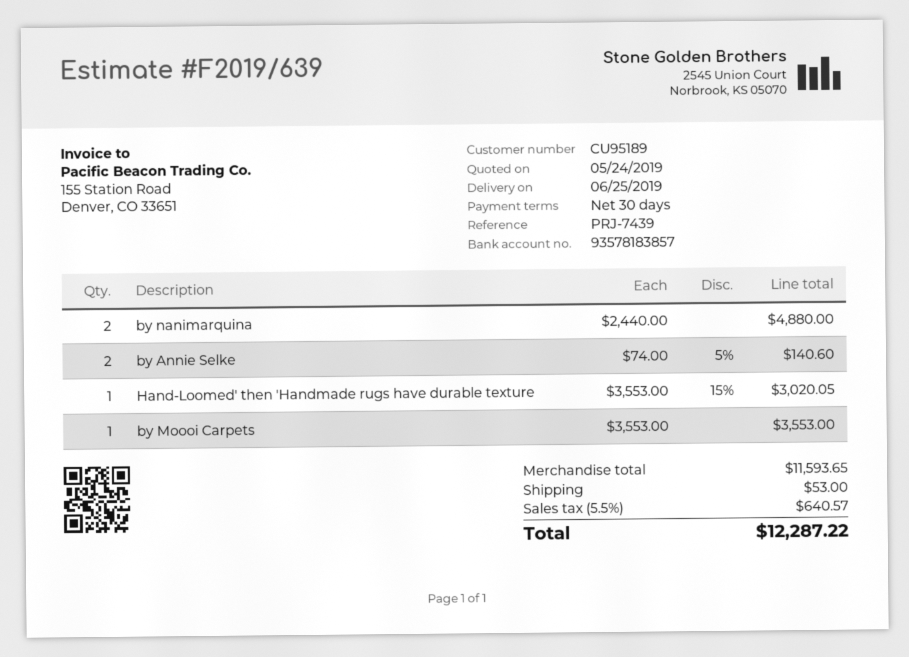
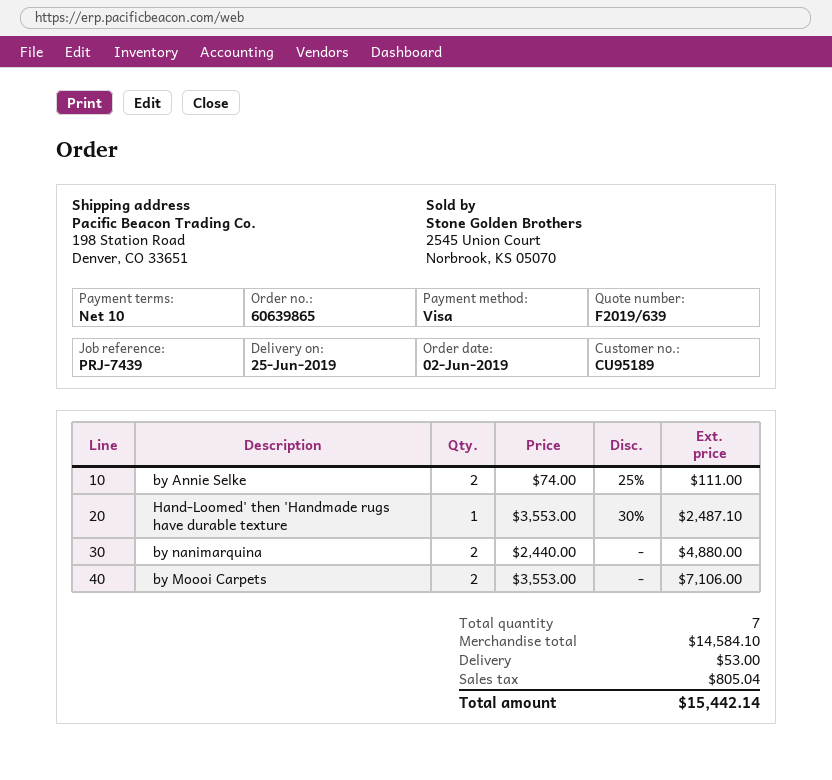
payment terms: 30 days -> 10 days
by Annie Selke: 2 x 74.00 - 5% = 140.60 -> 2 x 74.00 - 25% = 111.00
Hand-Loomed' then 'Handmade rugs have durable texture: 1 x 3553.00 - 15% = 3020.05 -> 1 x 3553.00 - 30% = 2487.10
by Moooi Carpets: 1 x 3553.00 = 3553.00 -> 2 x 3553.00 = 7106.00
subtotal: 11593.65 -> 14584.10
tax: 640.57 -> 805.04
total: 12287.22 -> 15442.14

